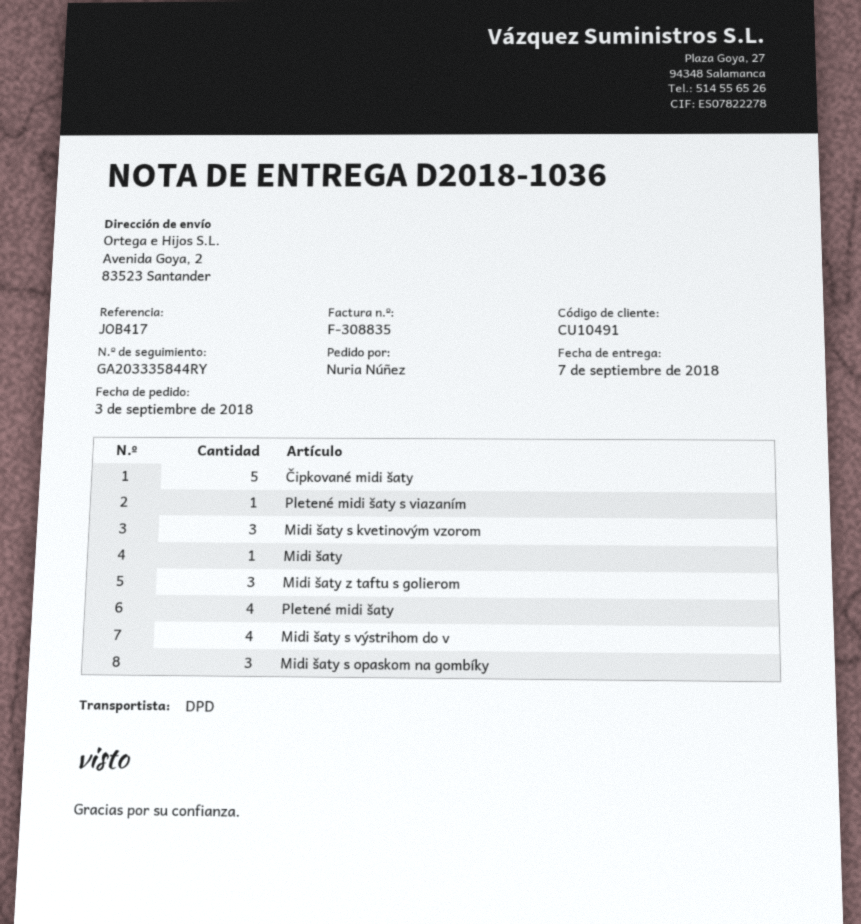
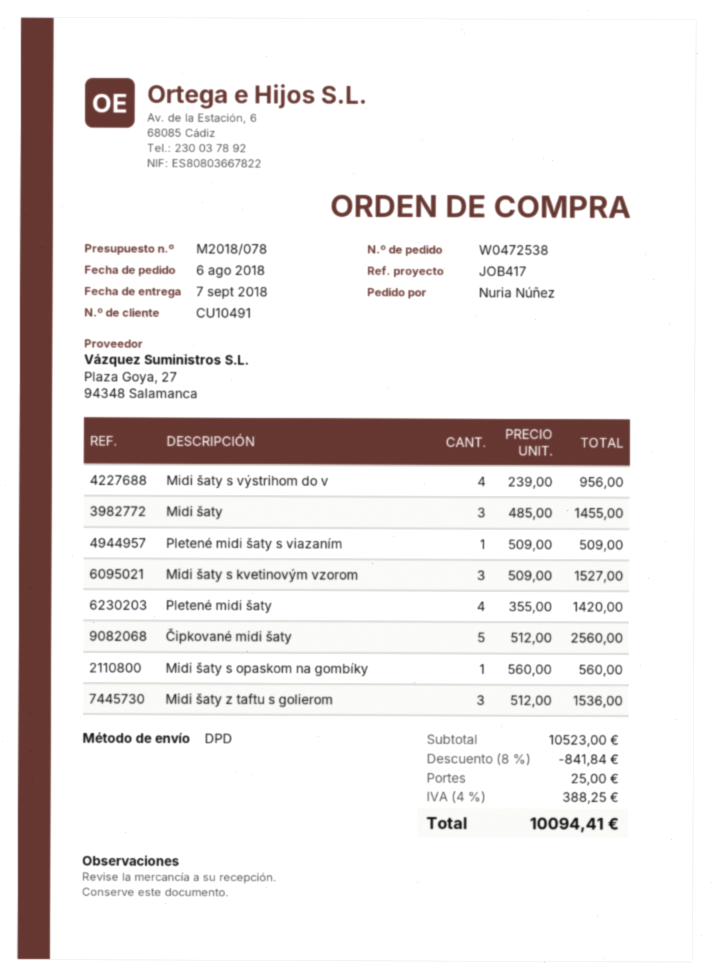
order date: 2018-09-03 -> 2018-08-06
Midi šaty: 1 -> 3
Midi šaty s opaskom na gombíky: 3 -> 1

